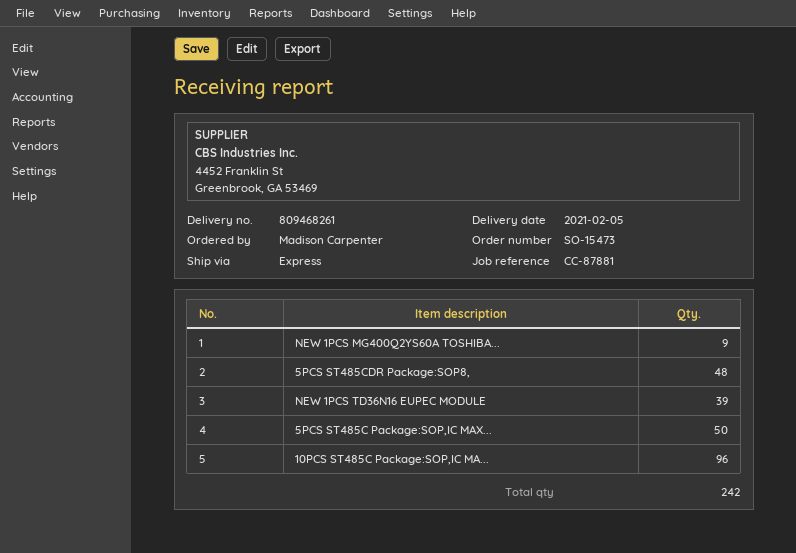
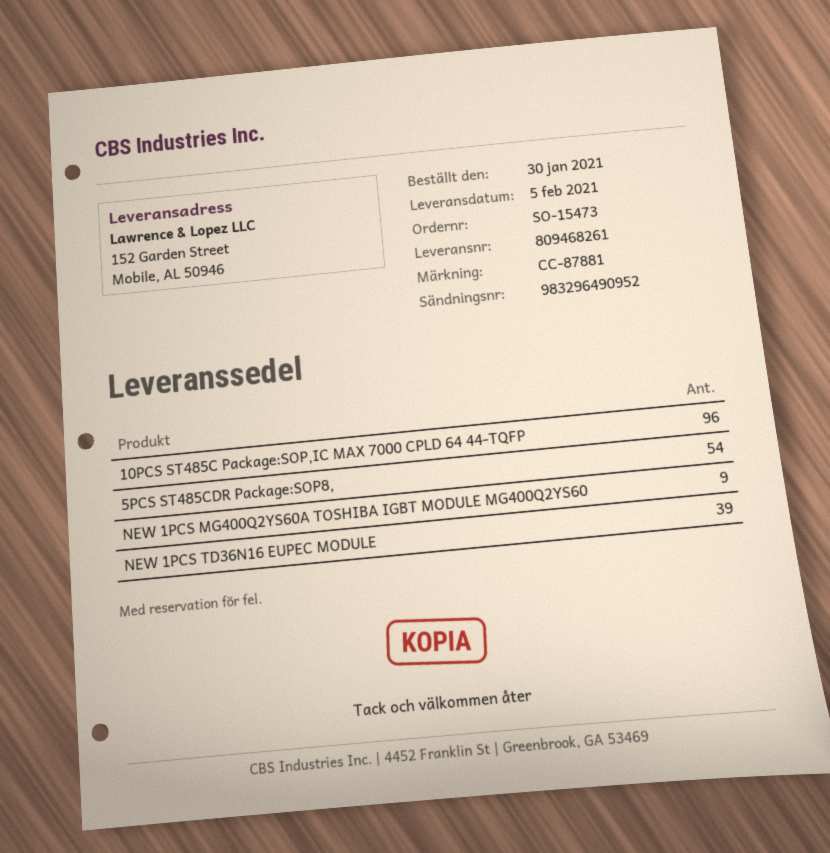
5PCS ST485CDR Package:SOP8,: 48 -> 54
5PCS ST485C Package:SOP,IC MAX...: 50 -> none

